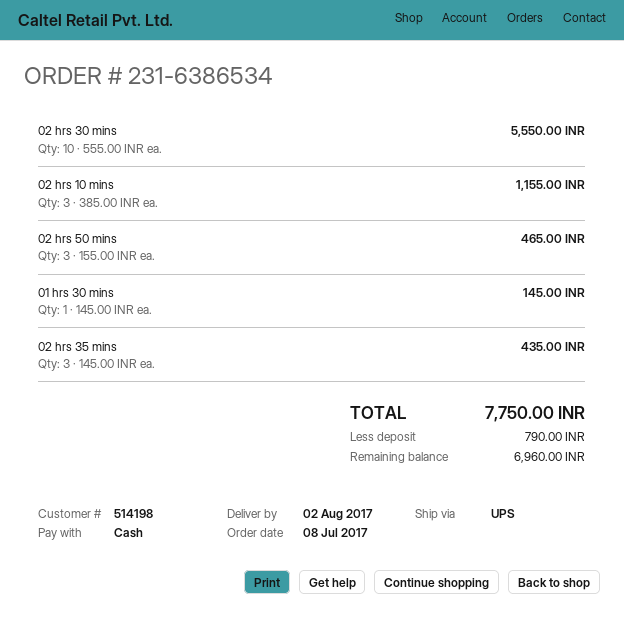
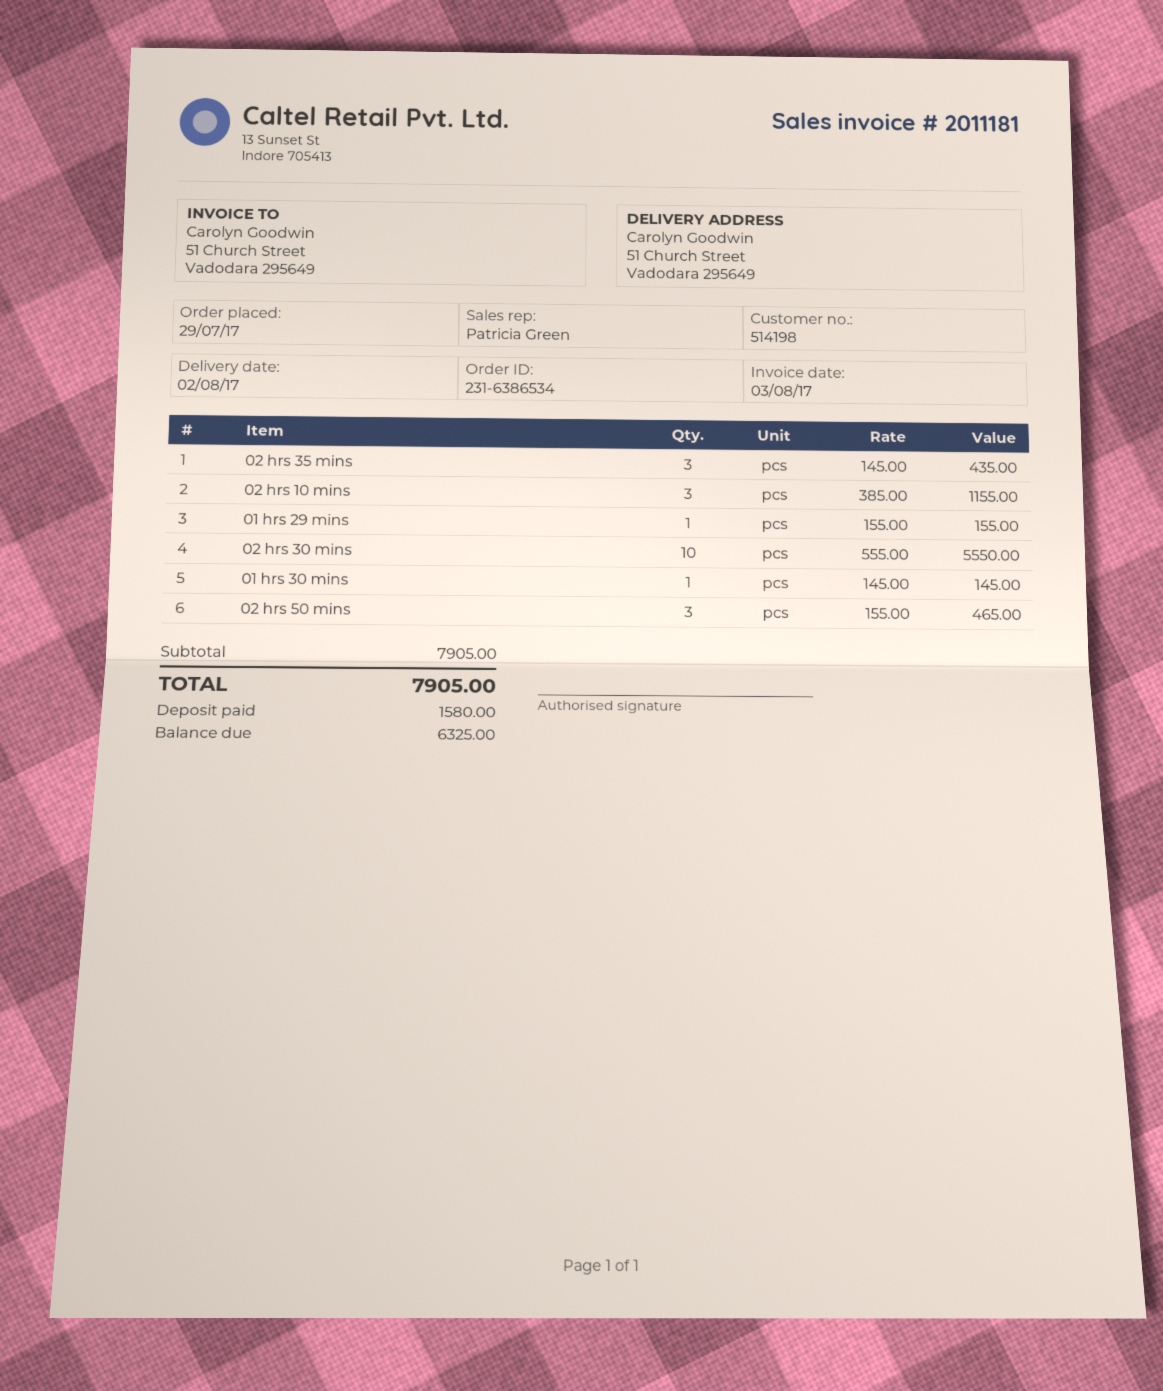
order date: 2017-07-08 -> 2017-07-29
01 hrs 29 mins: none -> 1 x 155.00 = 155.00
total: 7750.00 -> 7905.00
deposit: 790.00 -> 1580.00
balance: 6960.00 -> 6325.00

